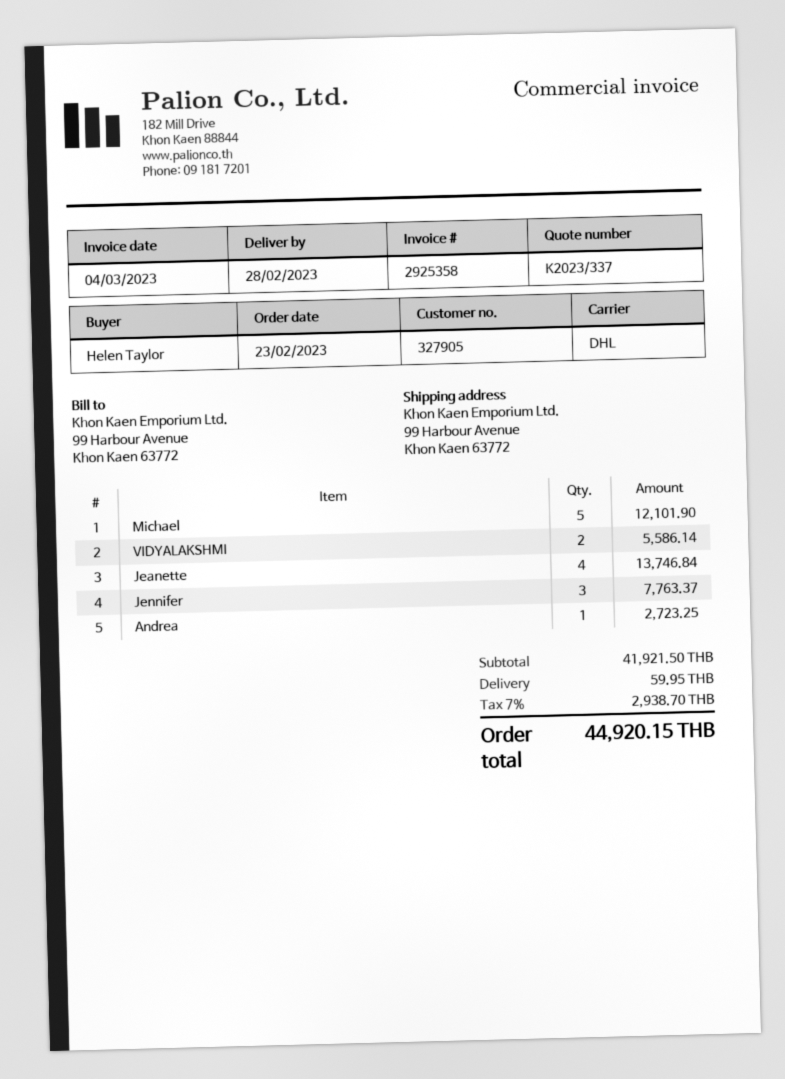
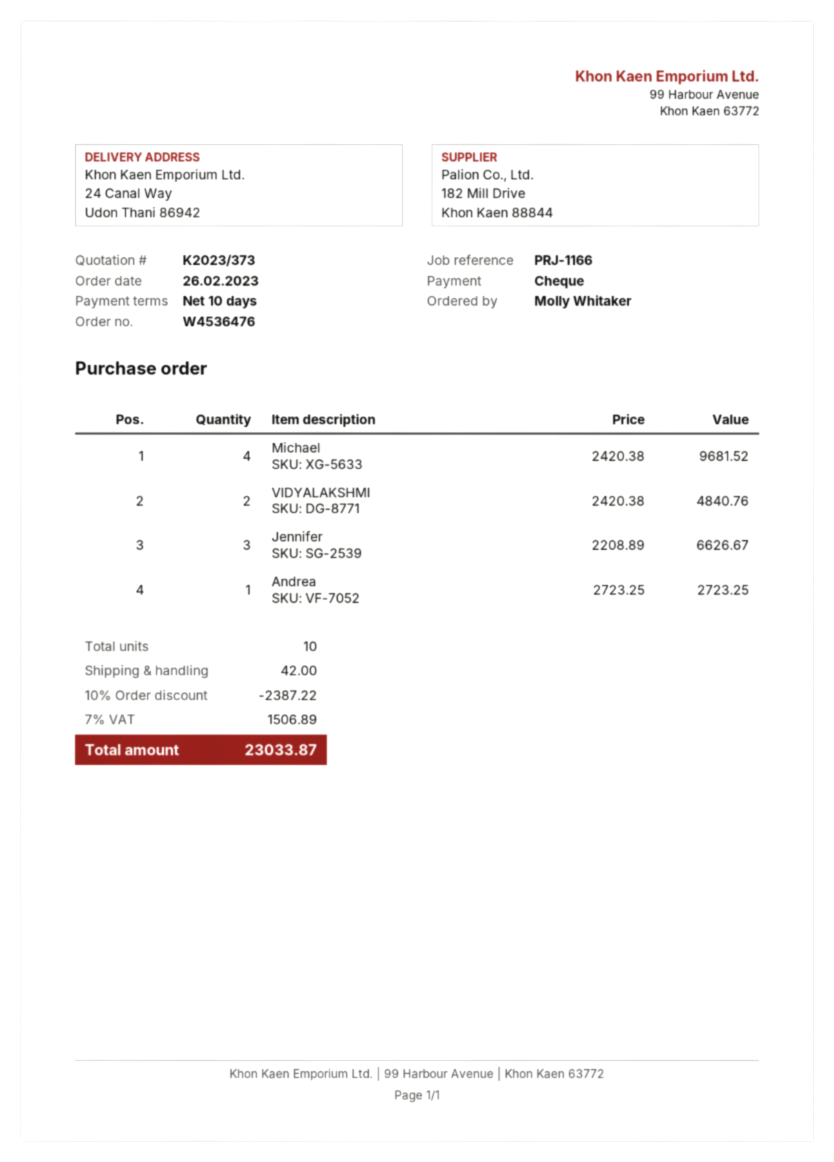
quote number: K2023/337 -> K2023/373
order date: 2023-02-23 -> 2023-02-26
ordered by: Helen Taylor -> Molly Whitaker
ship to: 99 Harbour Avenue, Khon Kaen 63772 -> 24 Canal Way, Udon Thani 86942
Michael: 5 for 12101.90 -> 4 for 9681.52
VIDYALAKSHMI: 2 for 5586.14 -> 2 for 4840.76
Jeanette: 4 for 13746.84 -> none
Jennifer: 3 for 7763.37 -> 3 for 6626.67
discount: none -> 10% = 2387.22
shipping: 59.95 -> 42.00
tax: 7% = 2938.70 -> 7% = 1506.89
total: 44920.15 -> 23033.87

